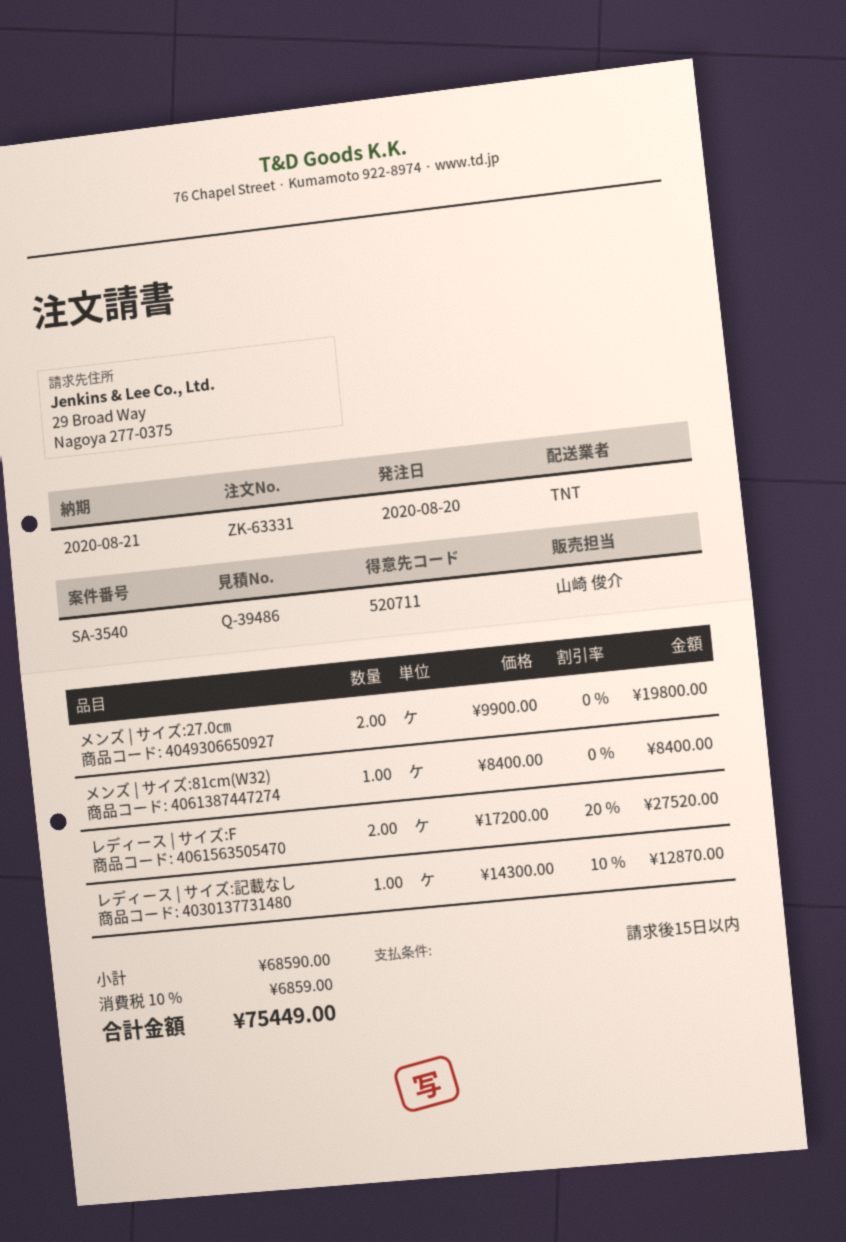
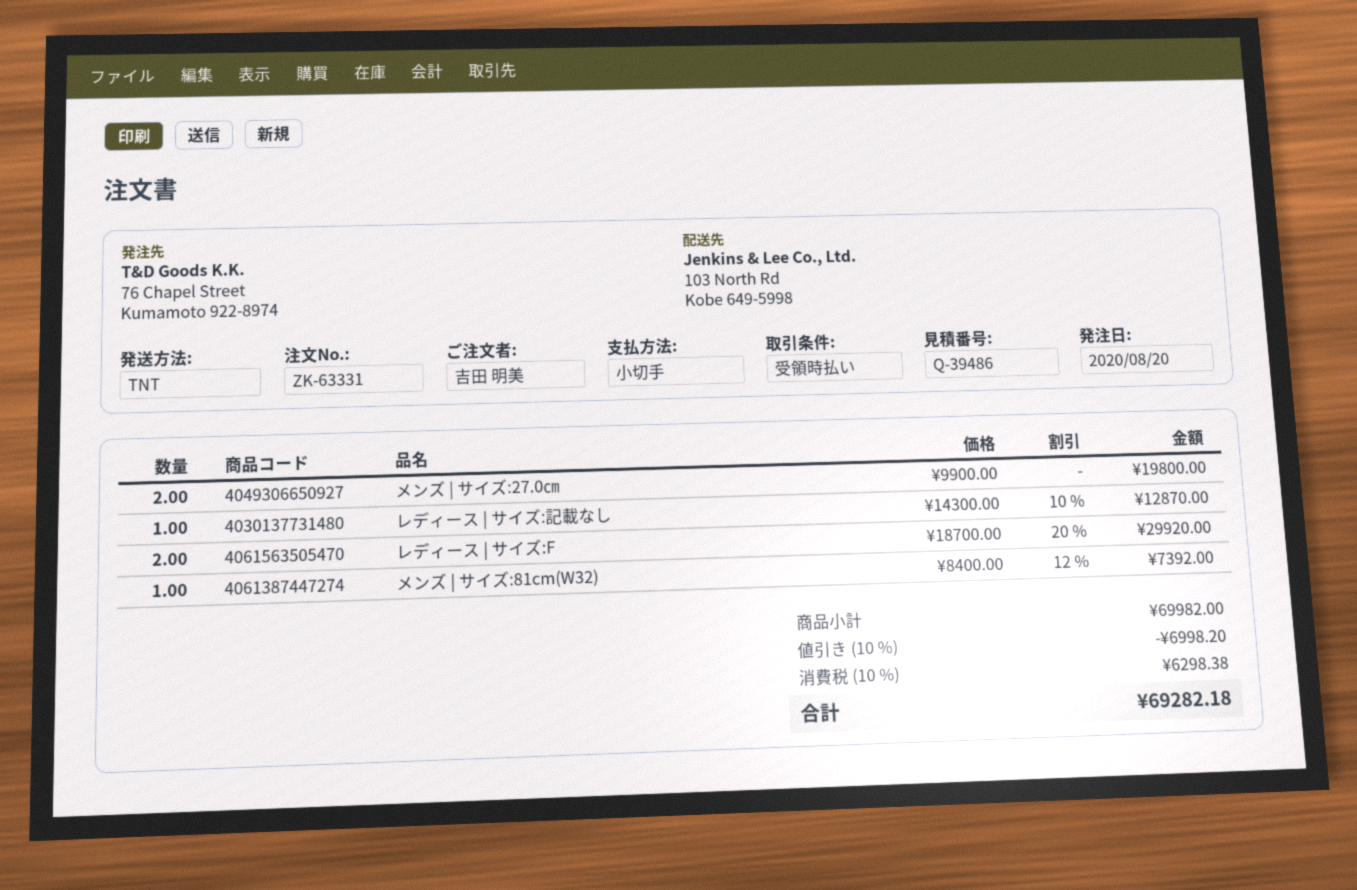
payment terms: 15 days -> on receipt
メンズ | サイズ:81cm(W32): 1 x 8400.00 = 8400.00 -> 1 x 8400.00 - 12% = 7392.00
レディース | サイズ:F: 2 x 17200.00 - 20% = 27520.00 -> 2 x 18700.00 - 20% = 29920.00
subtotal: 68590.00 -> 69982.00
discount: none -> 10% = 6998.20
tax: 10% = 6859.00 -> 10% = 6298.38
total: 75449.00 -> 69282.18

